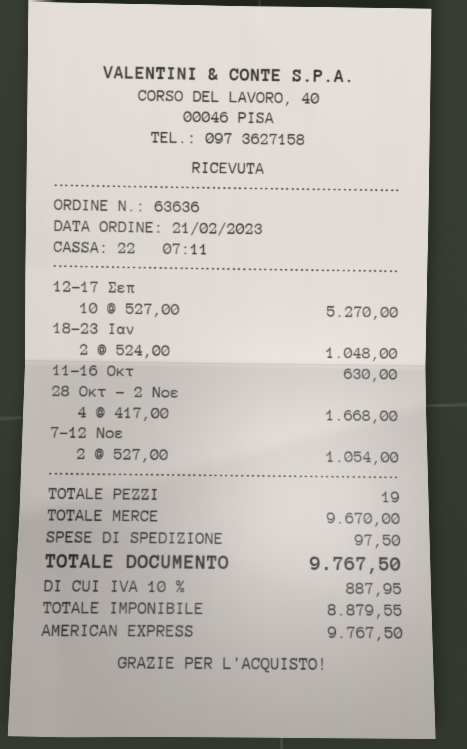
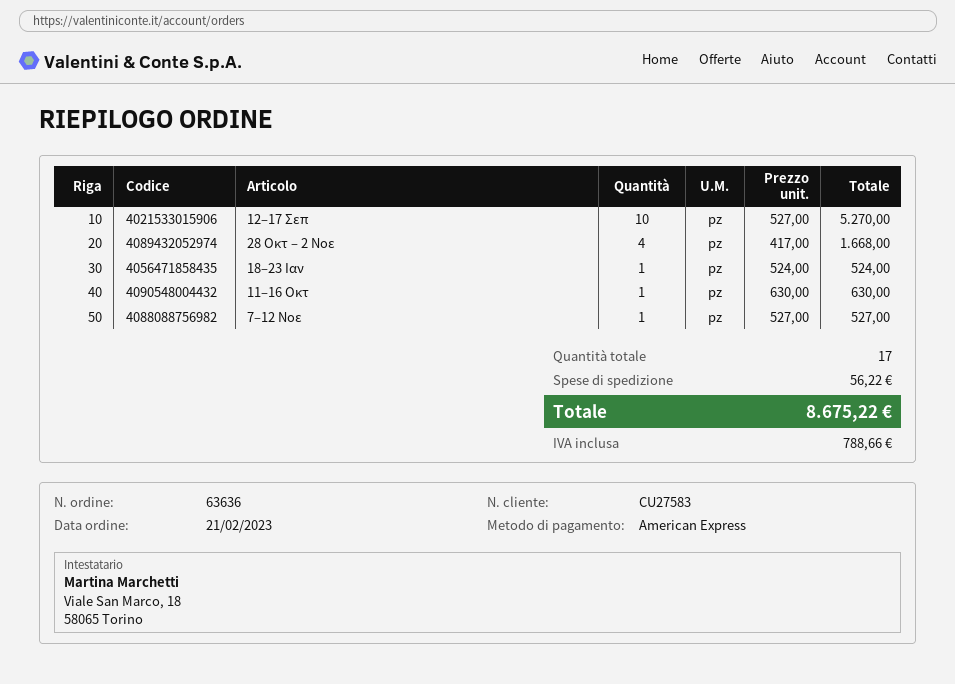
18–23 Ιαν: 2 x 524.00 = 1048.00 -> 1 x 524.00 = 524.00
7–12 Νοε: 2 x 527.00 = 1054.00 -> 1 x 527.00 = 527.00
total quantity: 19 -> 17
shipping: 97.50 -> 56.22
tax: 887.95 -> 788.66
total: 9767.50 -> 8675.22

